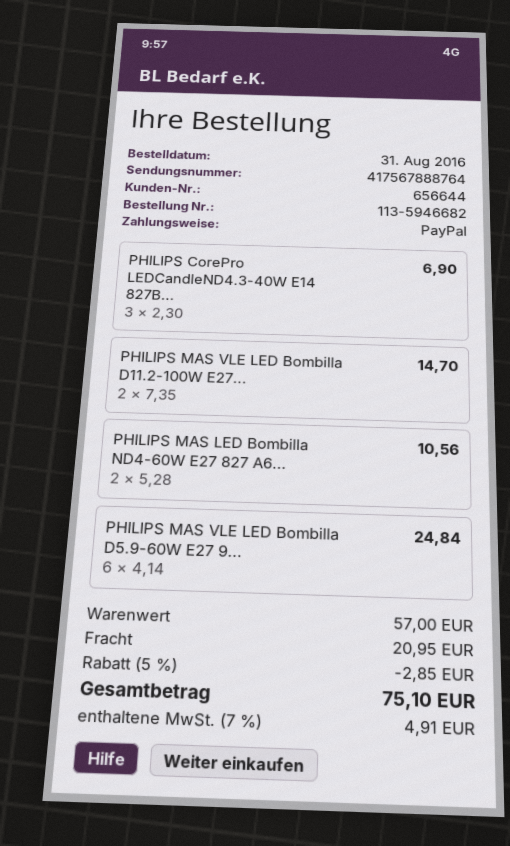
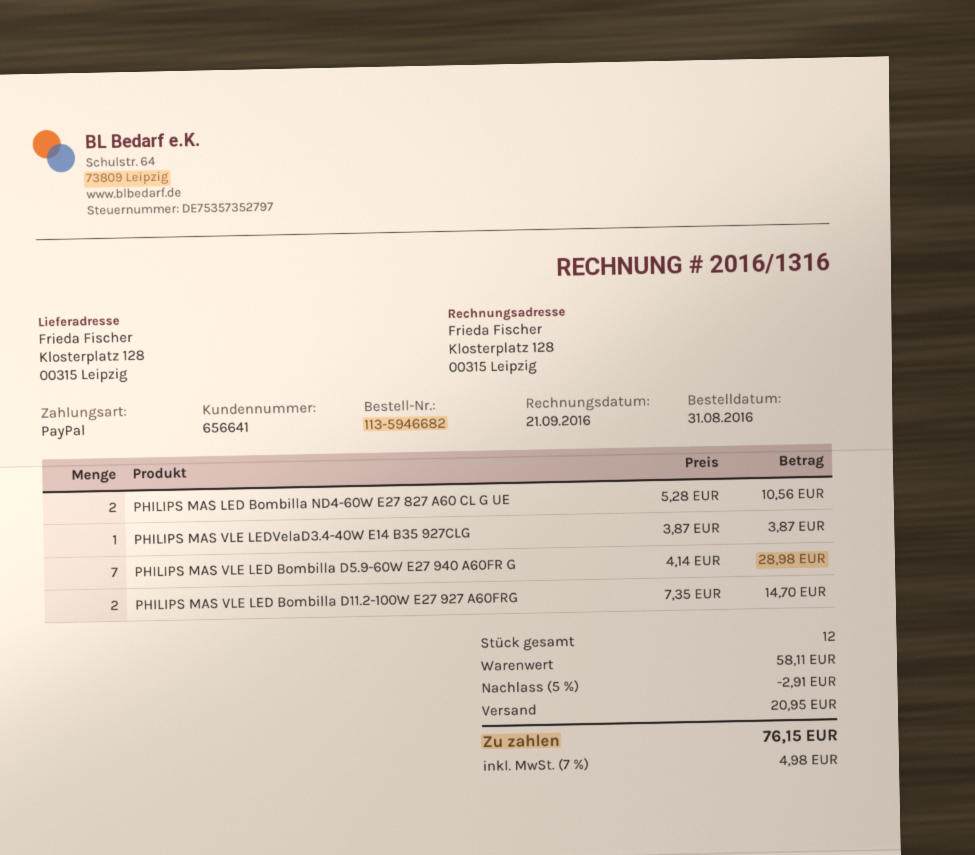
customer number: 656644 -> 656641
PHILIPS CorePro LEDCandleND4.3-40W E14 827B...: 3 x 2.30 = 6.90 -> none
PHILIPS MAS VLE LED Bombilla D5.9-60W E27 9...: 6 x 4.14 = 24.84 -> 7 x 4.14 = 28.98
PHILIPS MAS VLE LEDVelaD3.4-40W E14 B35 927CLG: none -> 1 x 3.87 = 3.87
subtotal: 57.00 -> 58.11
discount: 5% = 2.85 -> 5% = 2.91
tax: 7% = 4.91 -> 7% = 4.98
total: 75.10 -> 76.15

